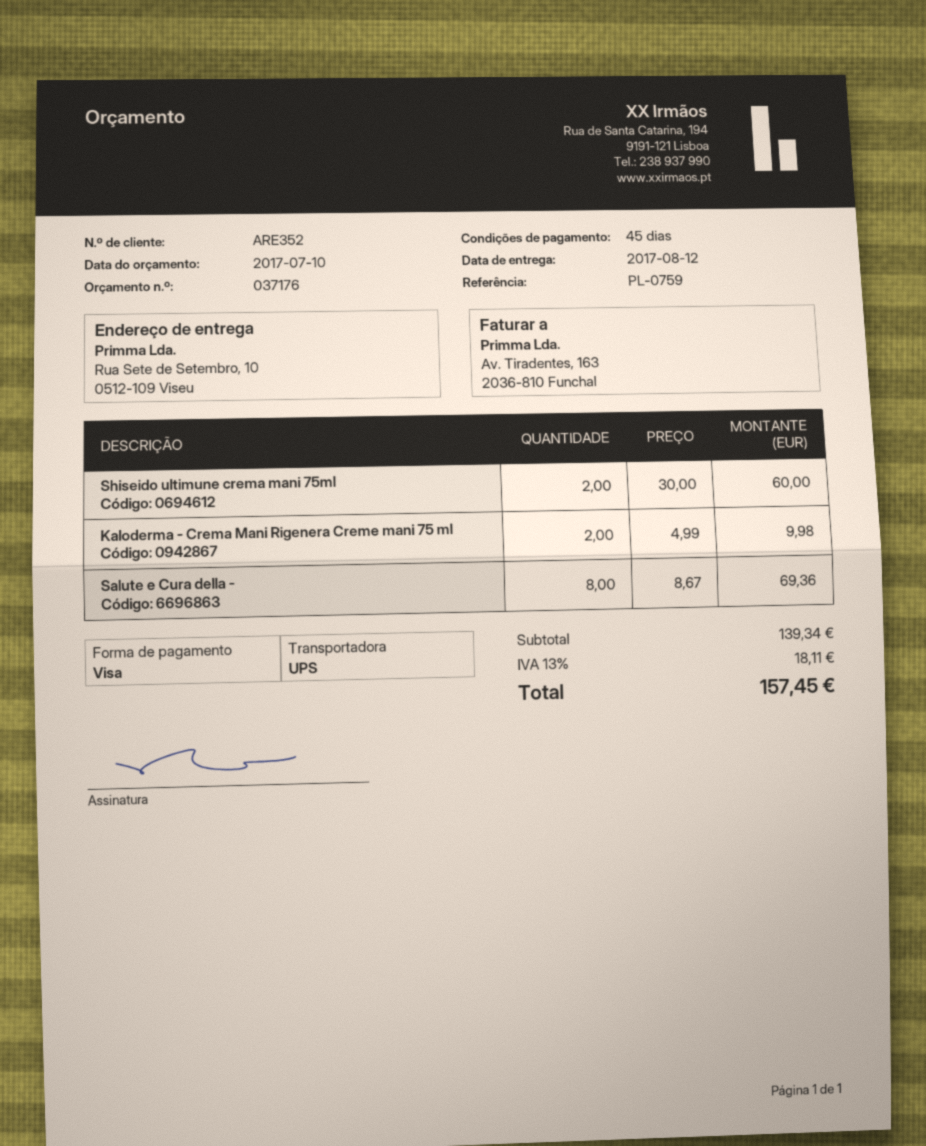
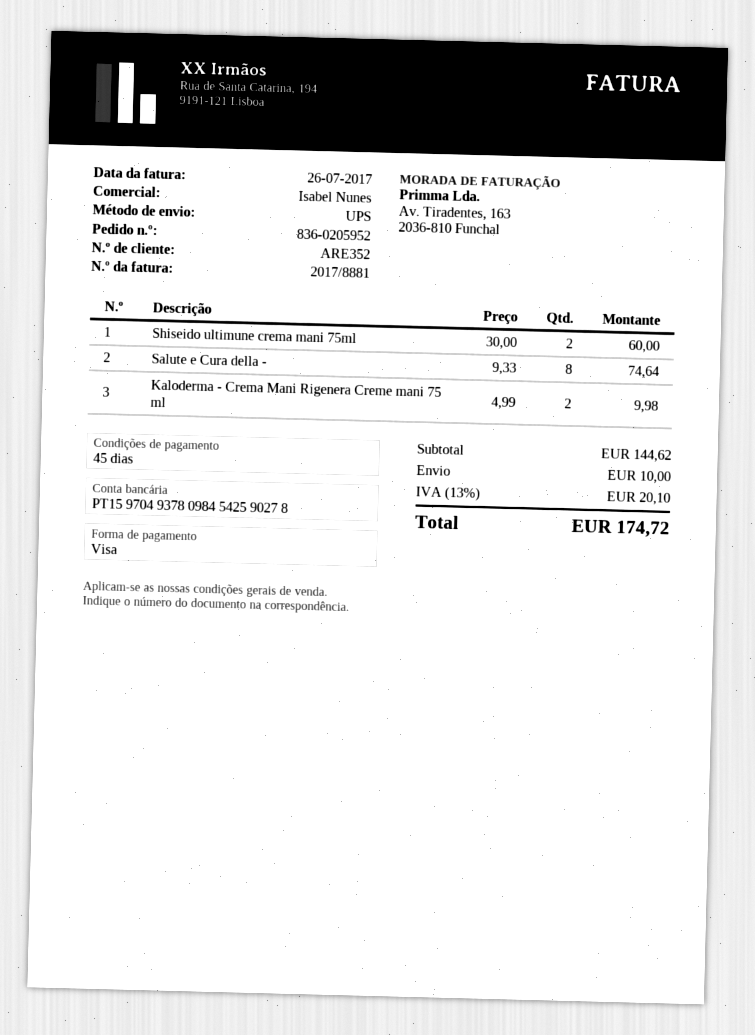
Salute e Cura della -: 8 x 8.67 = 69.36 -> 8 x 9.33 = 74.64
subtotal: 139.34 -> 144.62
shipping: none -> 10.00
tax: 13% = 18.11 -> 13% = 20.10
total: 157.45 -> 174.72

